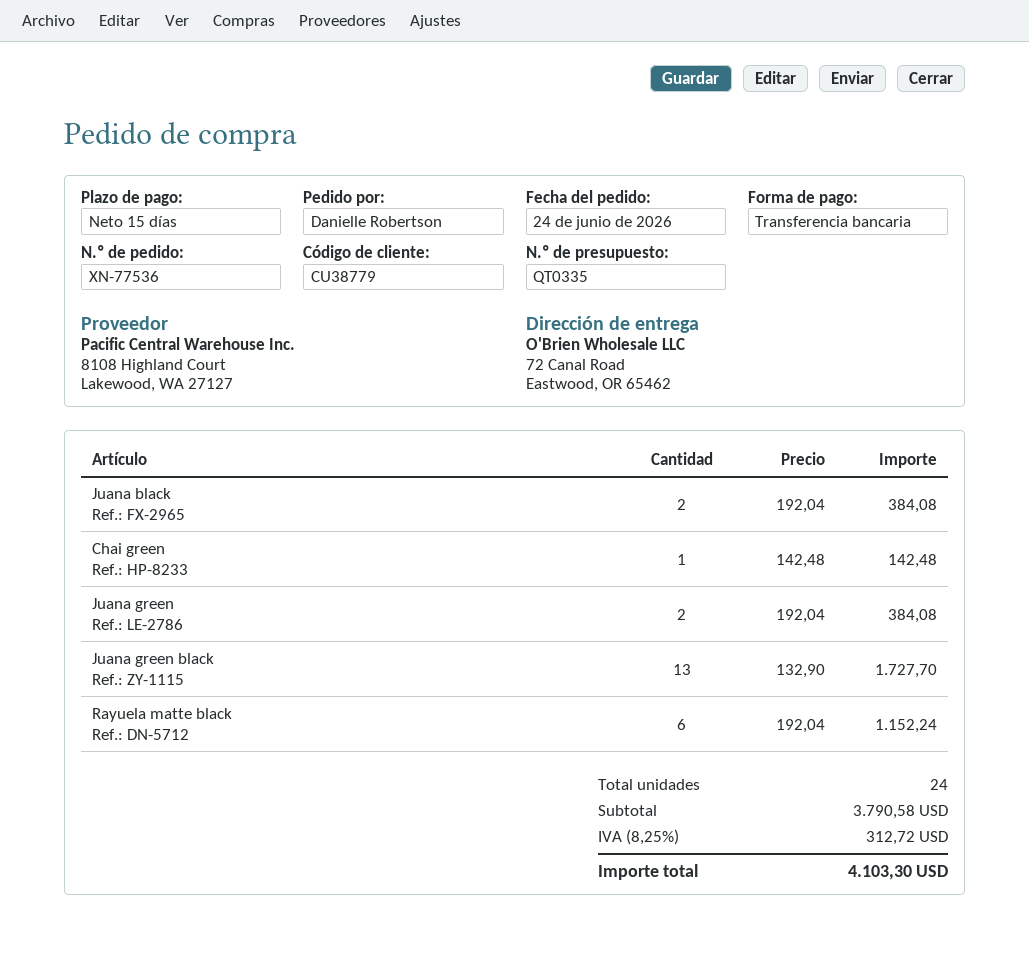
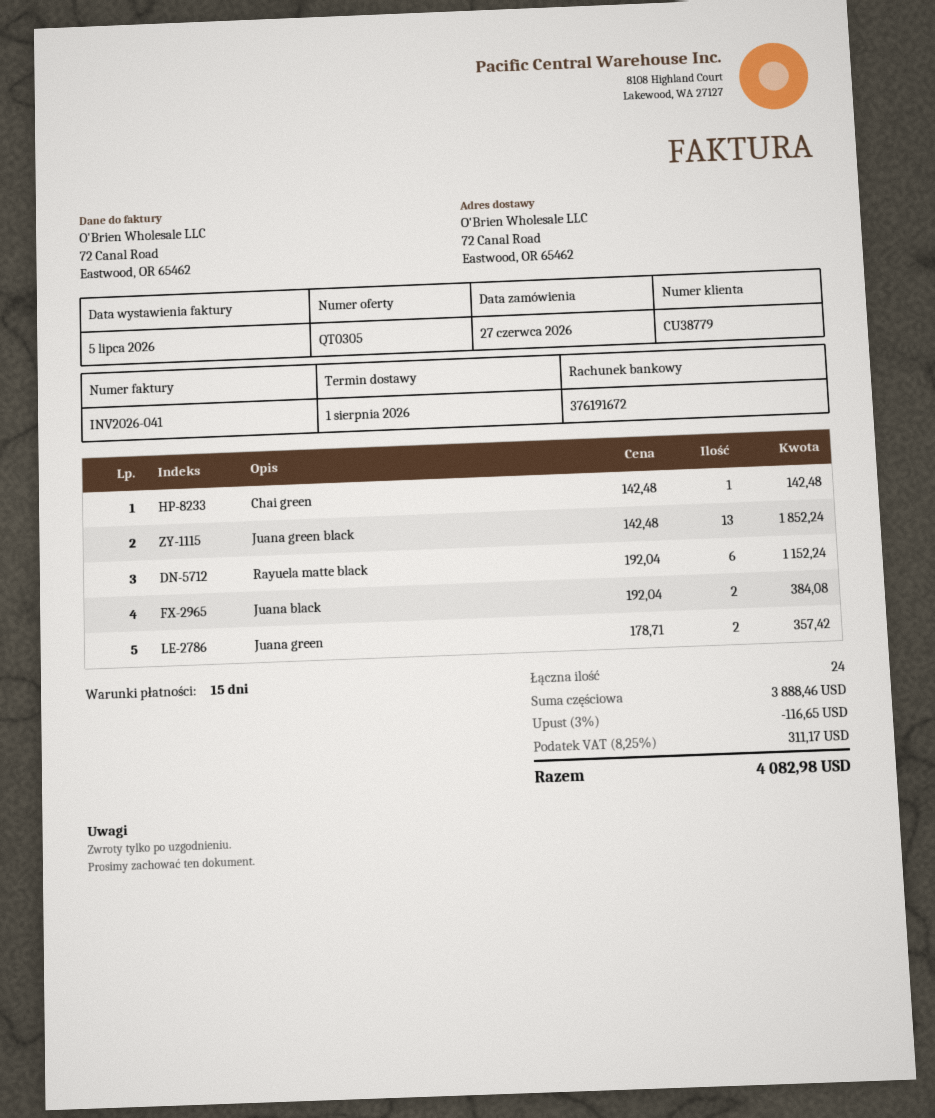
quote number: QT0335 -> QT0305
order date: 2026-06-24 -> 2026-06-27
Juana green: 2 x 192.04 = 384.08 -> 2 x 178.71 = 357.42
Juana green black: 13 x 132.90 = 1727.70 -> 13 x 142.48 = 1852.24
subtotal: 3790.58 -> 3888.46
discount: none -> 3% = 116.65
tax: 8.25% = 312.72 -> 8.25% = 311.17
total: 4103.30 -> 4082.98

